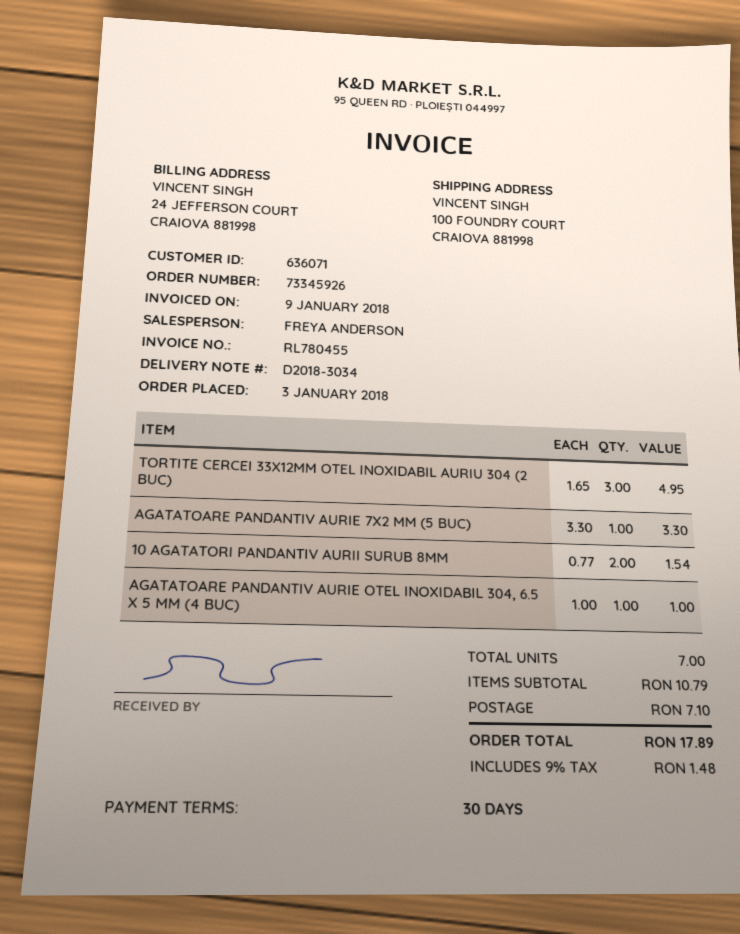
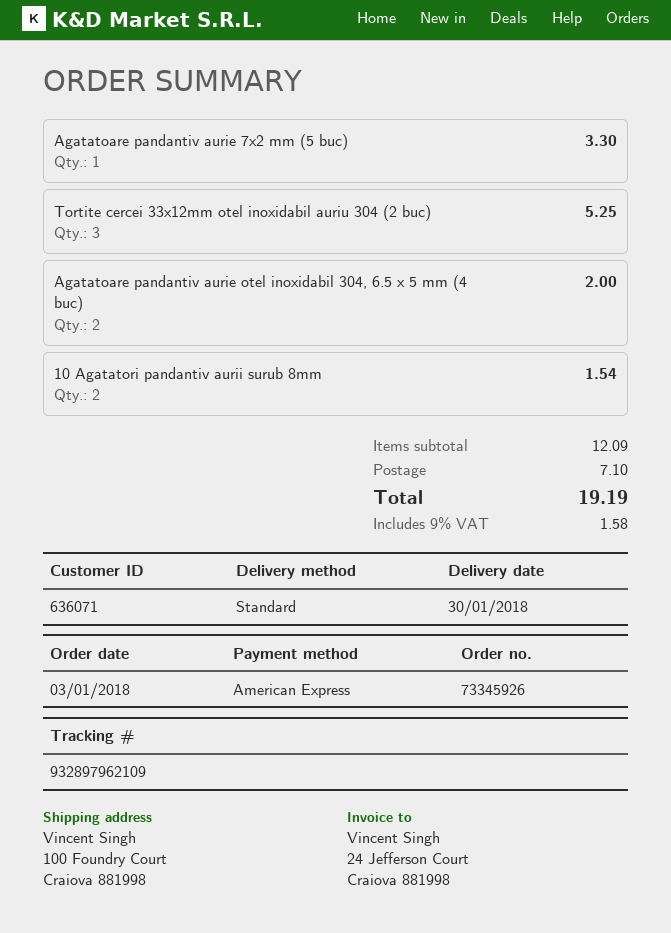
TORTITE CERCEI 33X12MM OTEL INOXIDABIL AURIU 304 (2 BUC): 3 for 4.95 -> 3 for 5.25
AGATATOARE PANDANTIV AURIE OTEL INOXIDABIL 304, 6.5 X 5 MM (4 BUC): 1 for 1.00 -> 2 for 2.00
subtotal: 10.79 -> 12.09
tax: 9% = 1.48 -> 9% = 1.58
total: 17.89 -> 19.19

